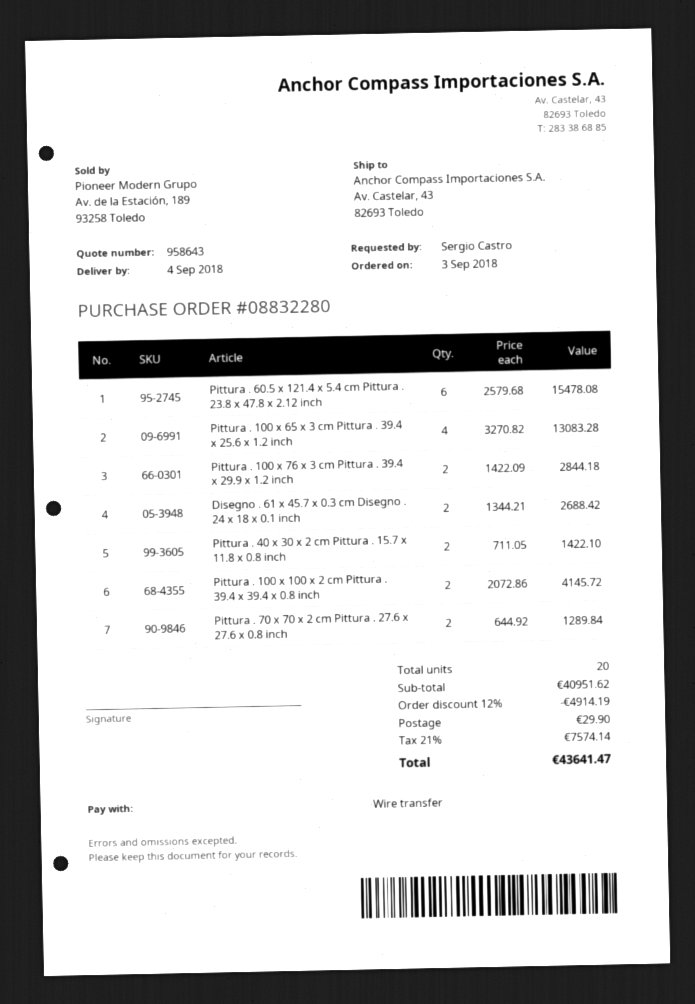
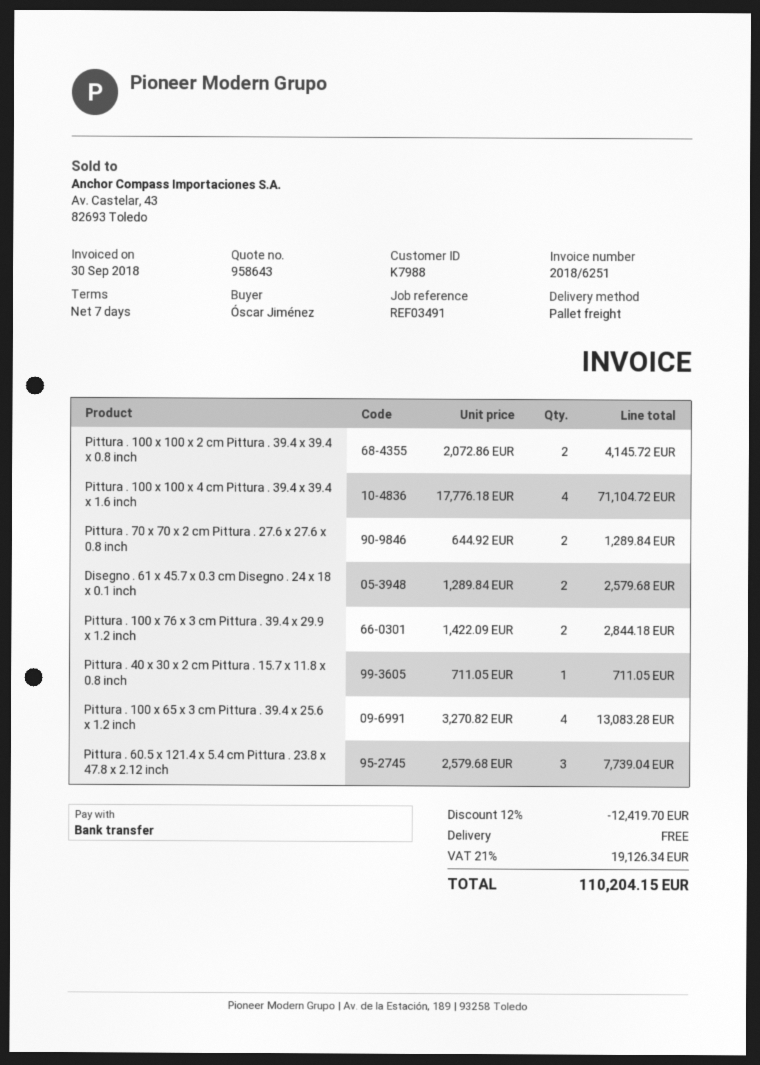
ordered by: Sergio Castro -> Óscar Jiménez
Pittura . 60.5 x 121.4 x 5.4 cm Pittura . 23.8 x 47.8 x 2.12 inch: 6 x 2579.68 = 15478.08 -> 3 x 2579.68 = 7739.04
Disegno . 61 x 45.7 x 0.3 cm Disegno . 24 x 18 x 0.1 inch: 2 x 1344.21 = 2688.42 -> 2 x 1289.84 = 2579.68
Pittura . 40 x 30 x 2 cm Pittura . 15.7 x 11.8 x 0.8 inch: 2 x 711.05 = 1422.10 -> 1 x 711.05 = 711.05
Pittura . 100 x 100 x 4 cm Pittura . 39.4 x 39.4 x 1.6 inch: none -> 4 x 17776.18 = 71104.72
discount: 12% = 4914.19 -> 12% = 12419.70
shipping: 29.90 -> 0.00
tax: 21% = 7574.14 -> 21% = 19126.34
total: 43641.47 -> 110204.15

